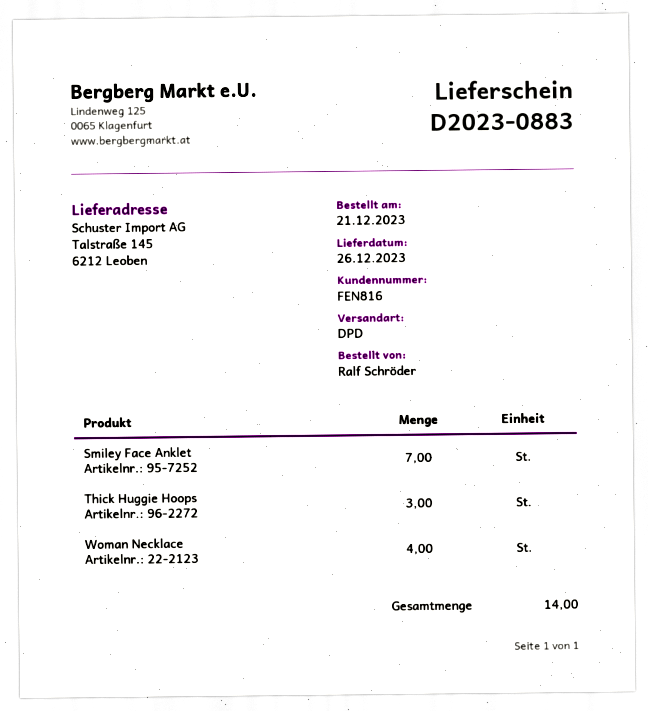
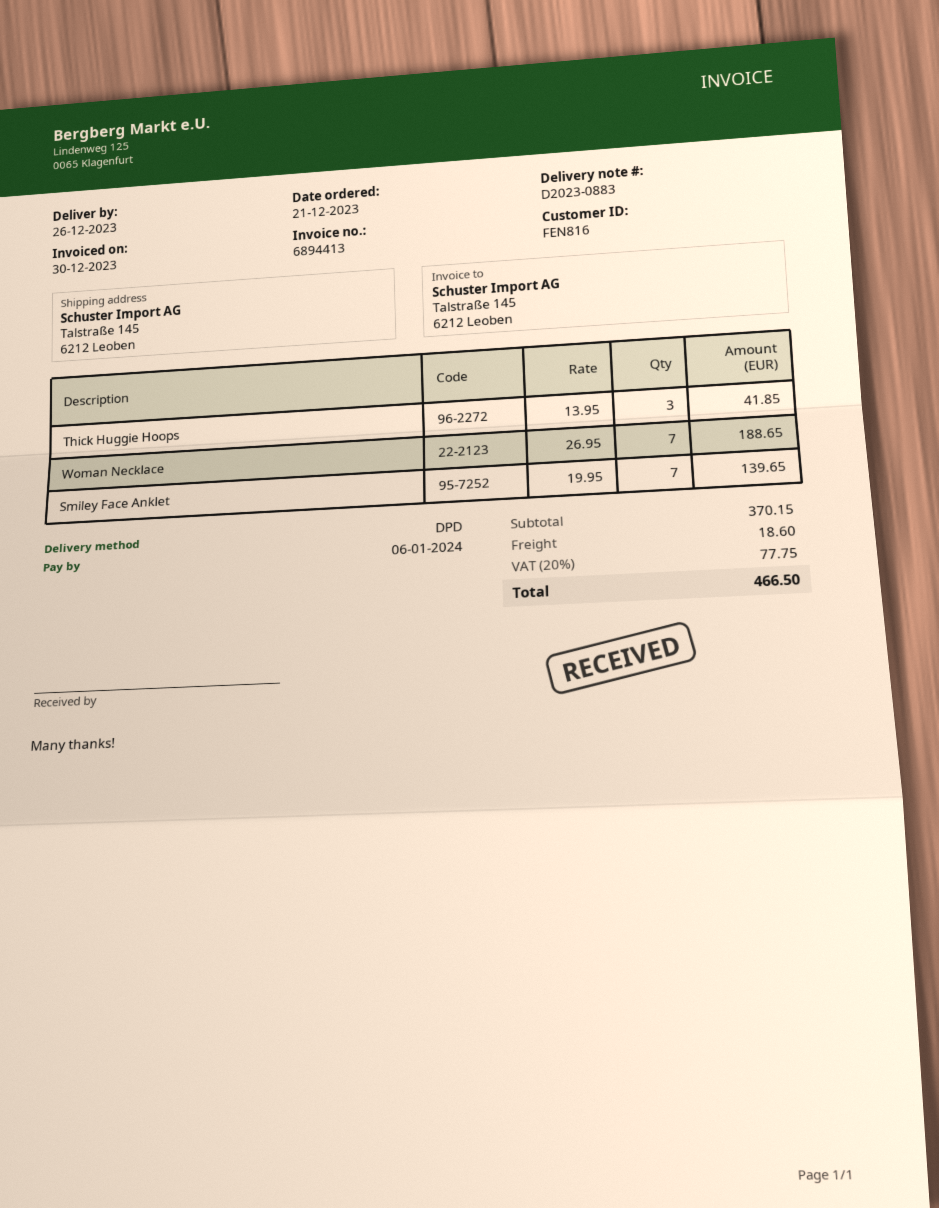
Woman Necklace: 4 -> 7

